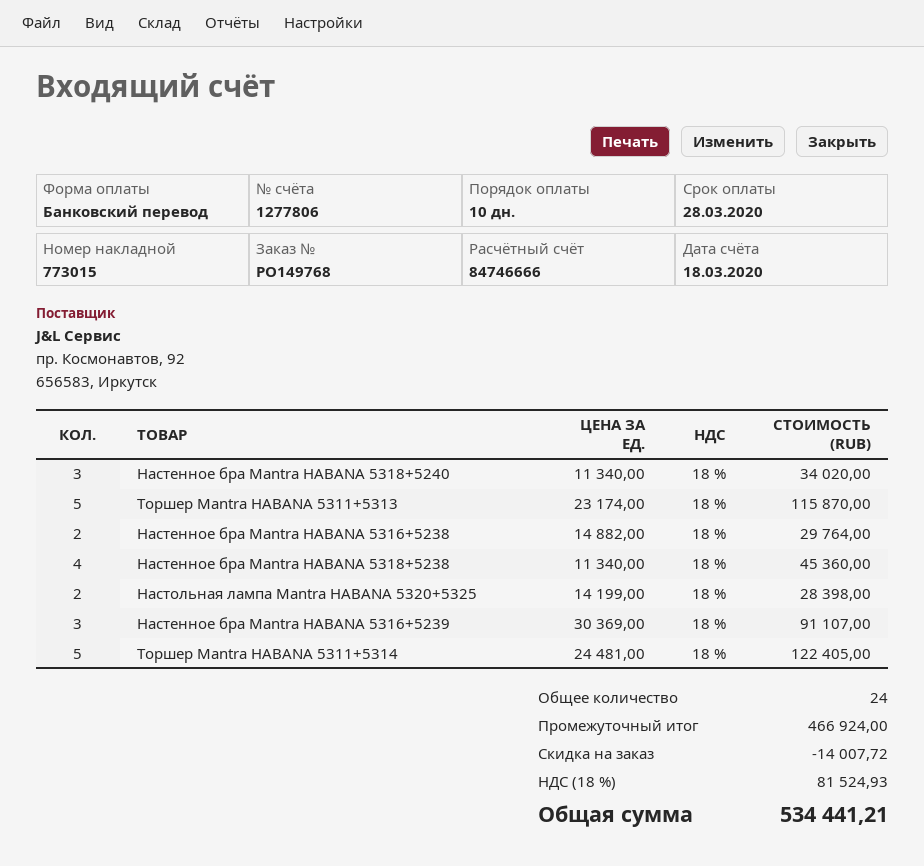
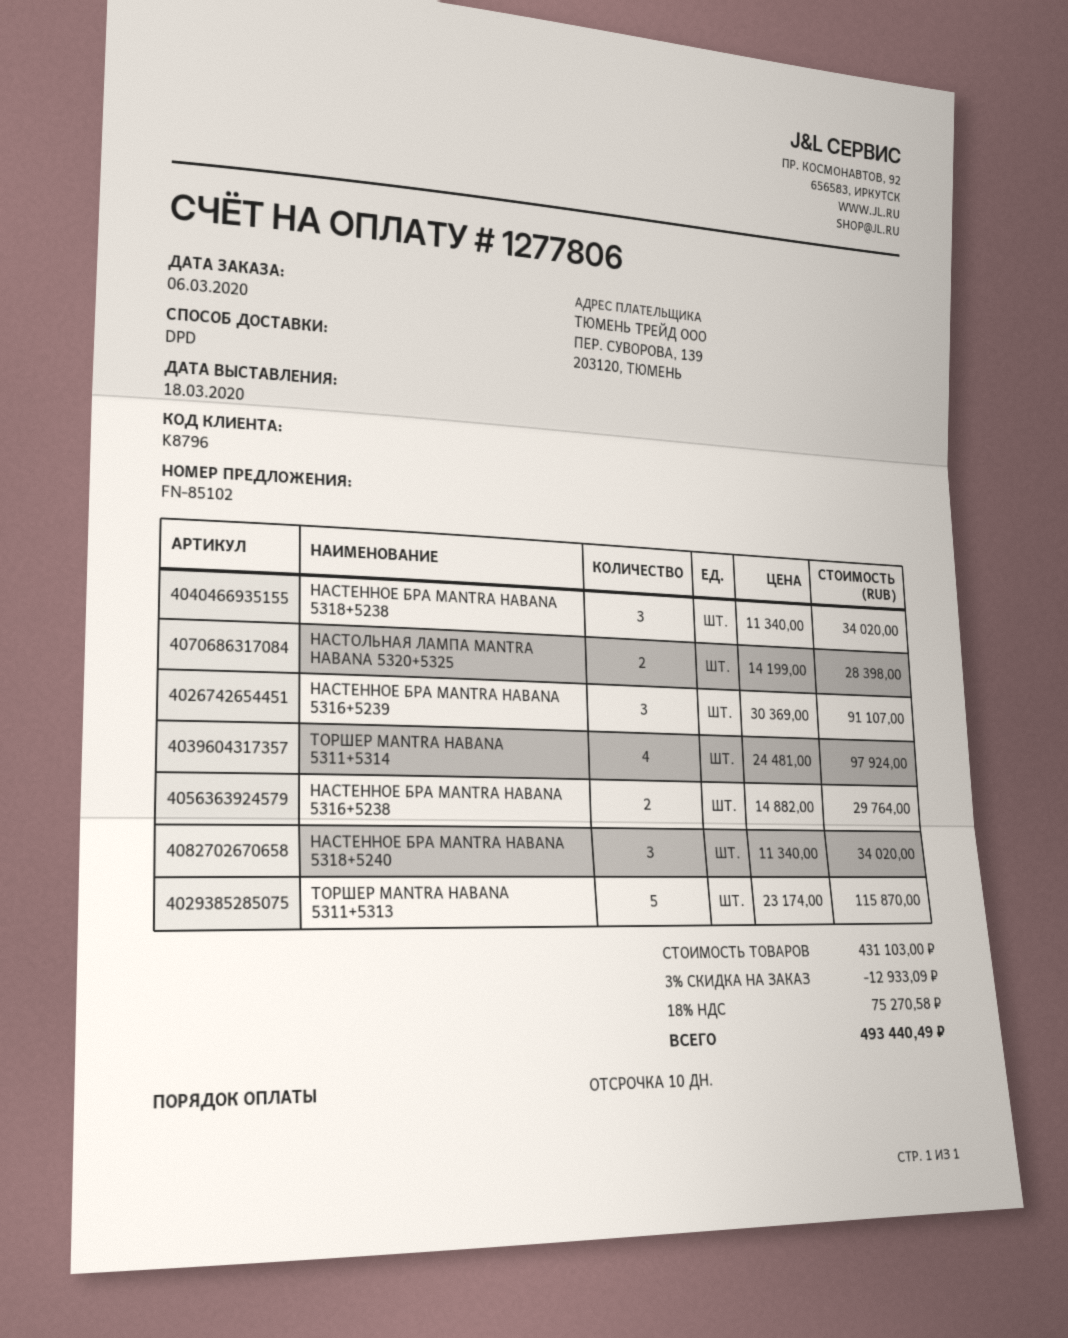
Настенное бра Mantra HABANA 5318+5238: 4 x 11340.00 = 45360.00 -> 3 x 11340.00 = 34020.00
Торшер Mantra HABANA 5311+5314: 5 x 24481.00 = 122405.00 -> 4 x 24481.00 = 97924.00
subtotal: 466924.00 -> 431103.00
discount: 14007.72 -> 12933.09
tax: 18% = 81524.93 -> 18% = 75270.58
total: 534441.21 -> 493440.49

